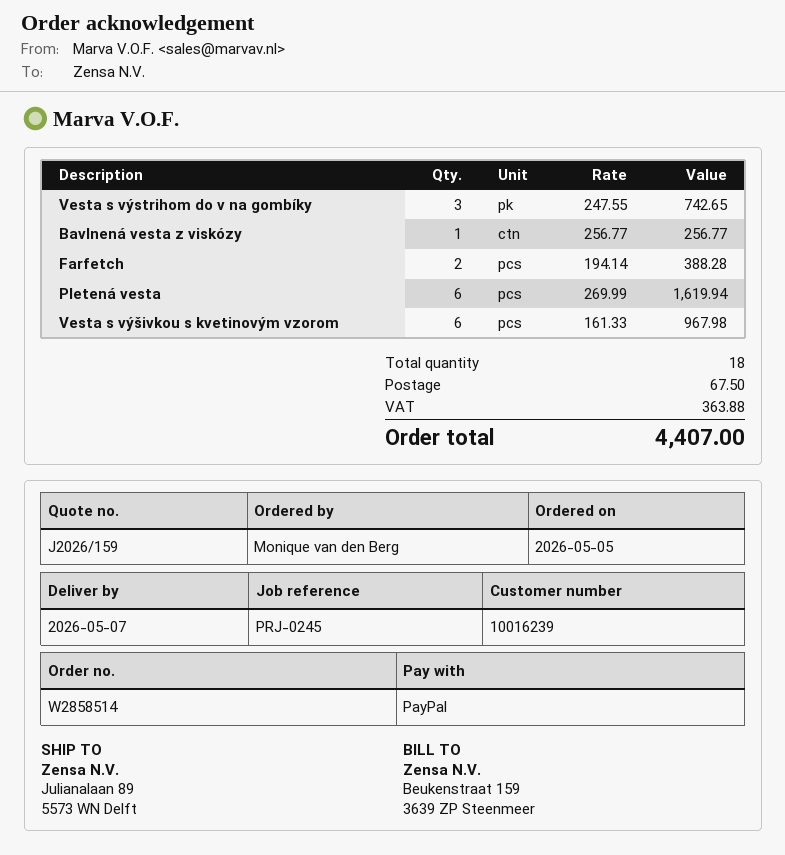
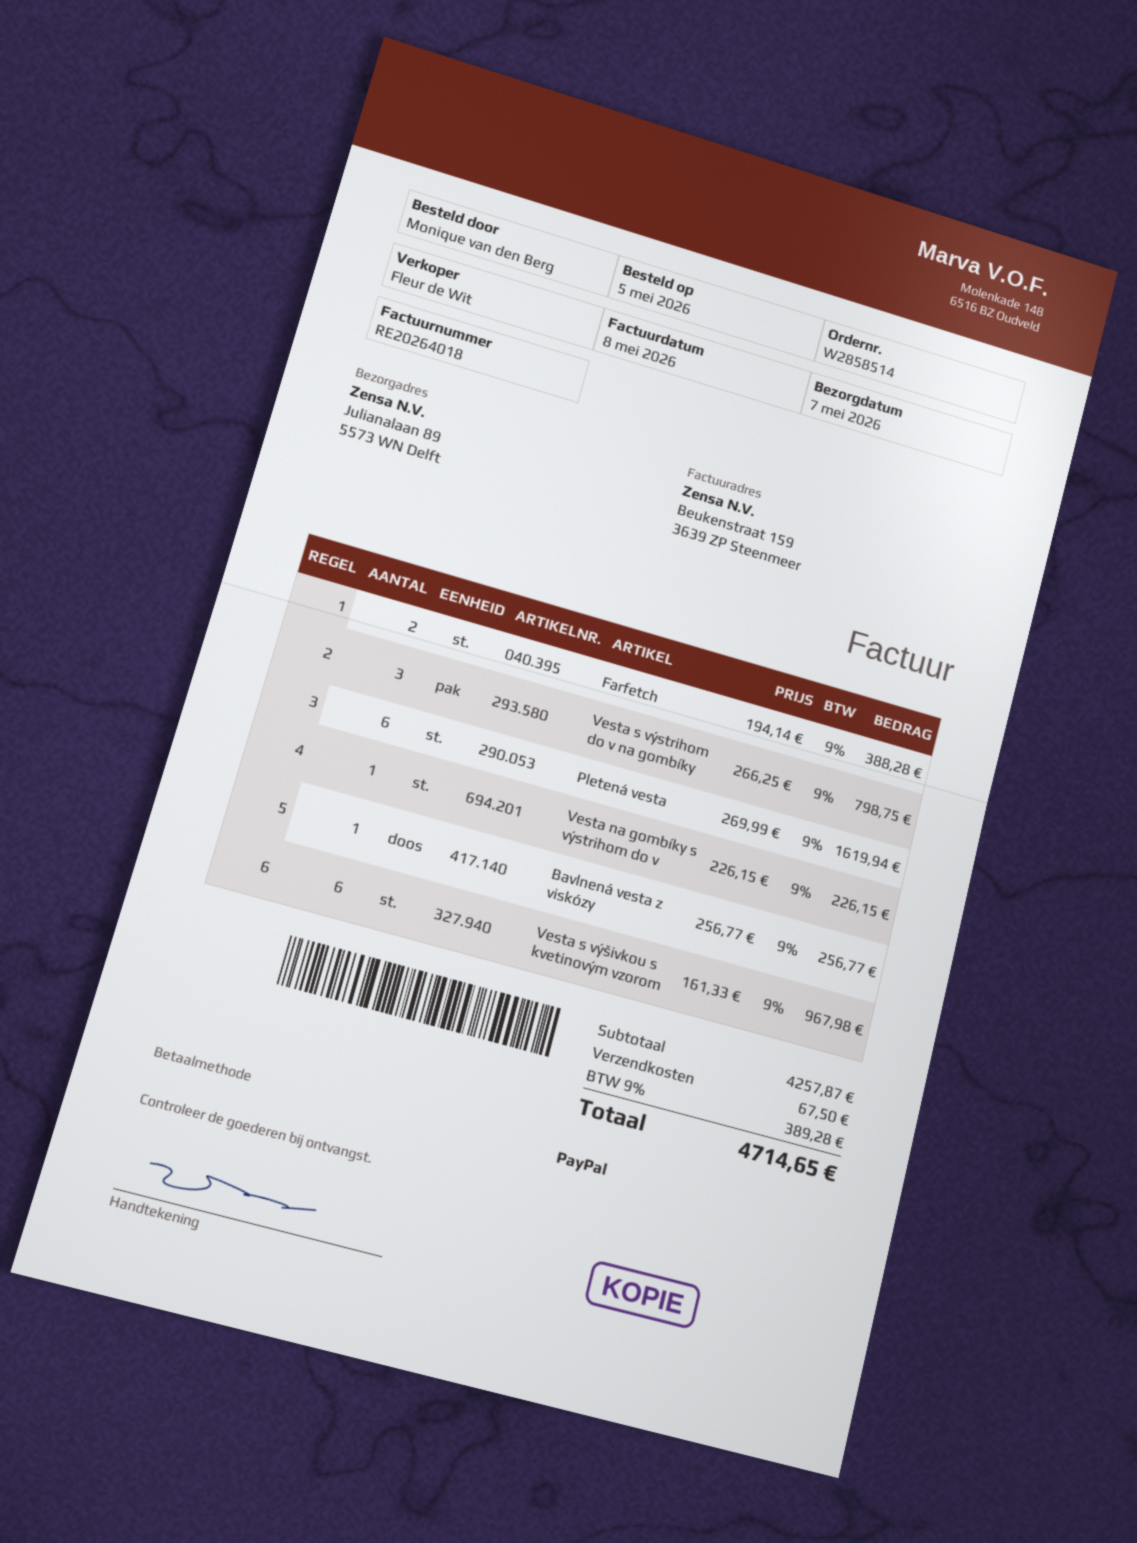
Vesta s výstrihom do v na gombíky: 3 x 247.55 = 742.65 -> 3 x 266.25 = 798.75
Vesta na gombíky s výstrihom do v: none -> 1 x 226.15 = 226.15
tax: 363.88 -> 389.28
total: 4407.00 -> 4714.65

